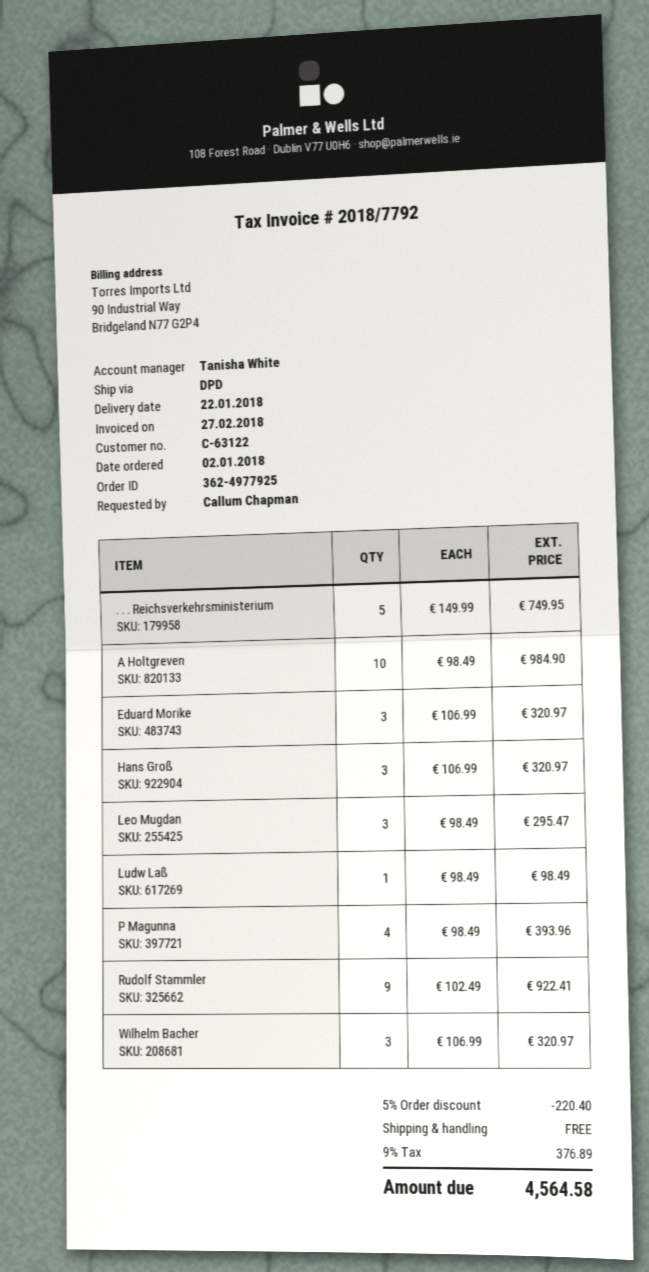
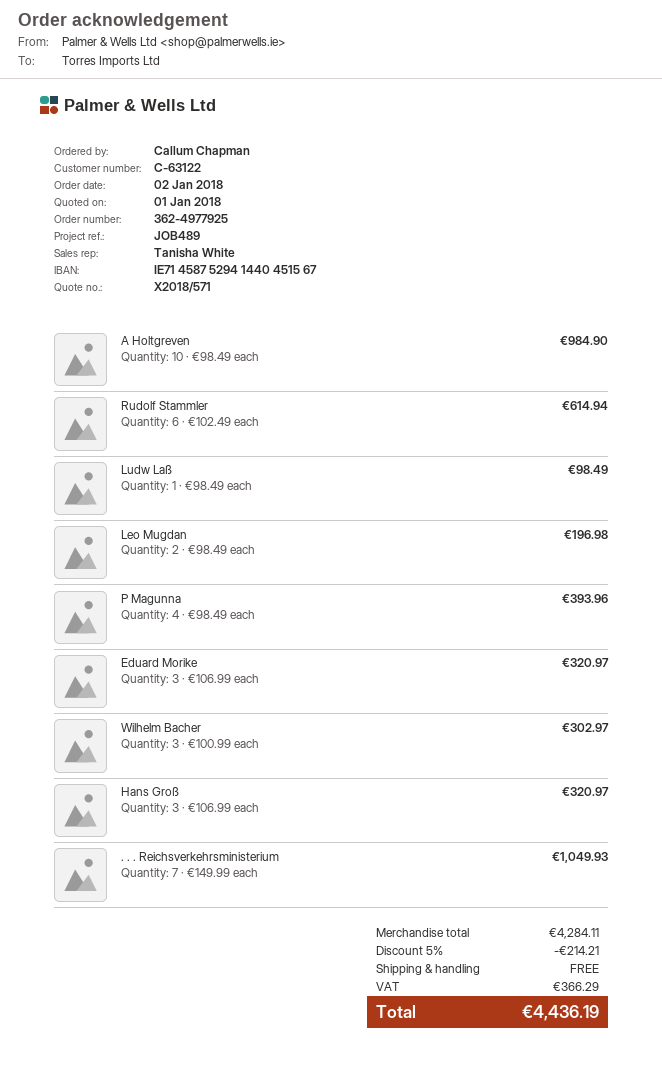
. . . Reichsverkehrsministerium: 5 x 149.99 = 749.95 -> 7 x 149.99 = 1049.93
Leo Mugdan: 3 x 98.49 = 295.47 -> 2 x 98.49 = 196.98
Rudolf Stammler: 9 x 102.49 = 922.41 -> 6 x 102.49 = 614.94
Wilhelm Bacher: 3 x 106.99 = 320.97 -> 3 x 100.99 = 302.97
discount: 5% = 220.40 -> 5% = 214.21
tax: 376.89 -> 366.29
total: 4564.58 -> 4436.19

